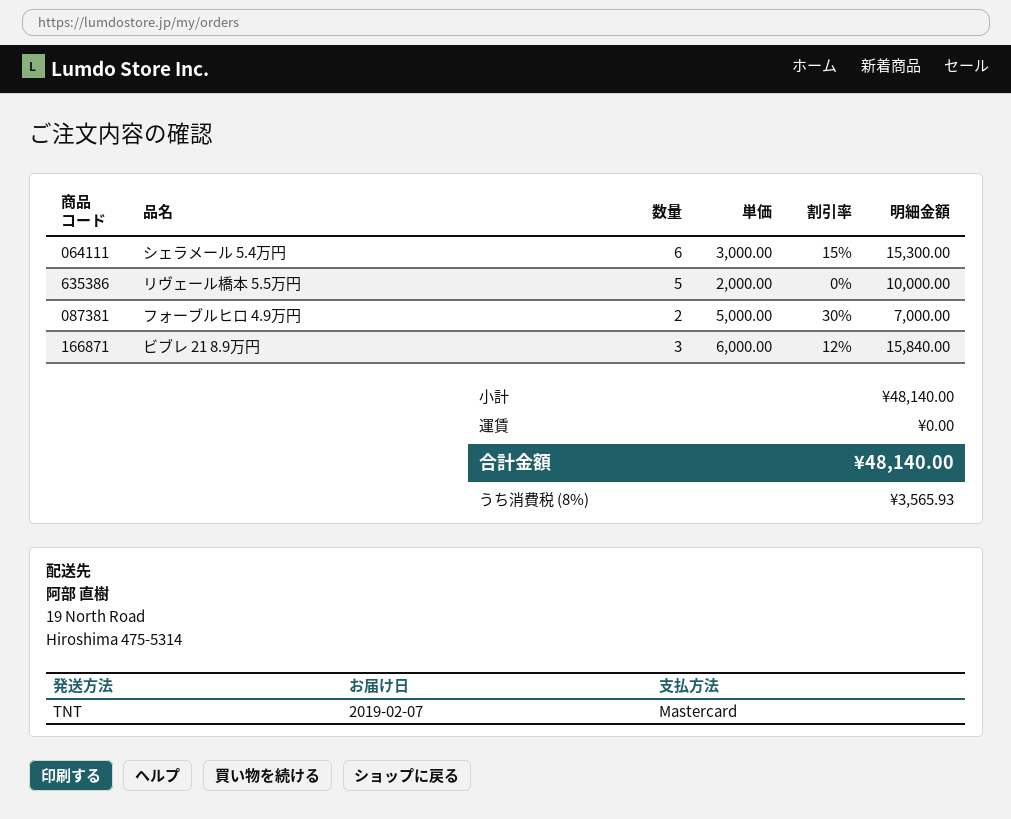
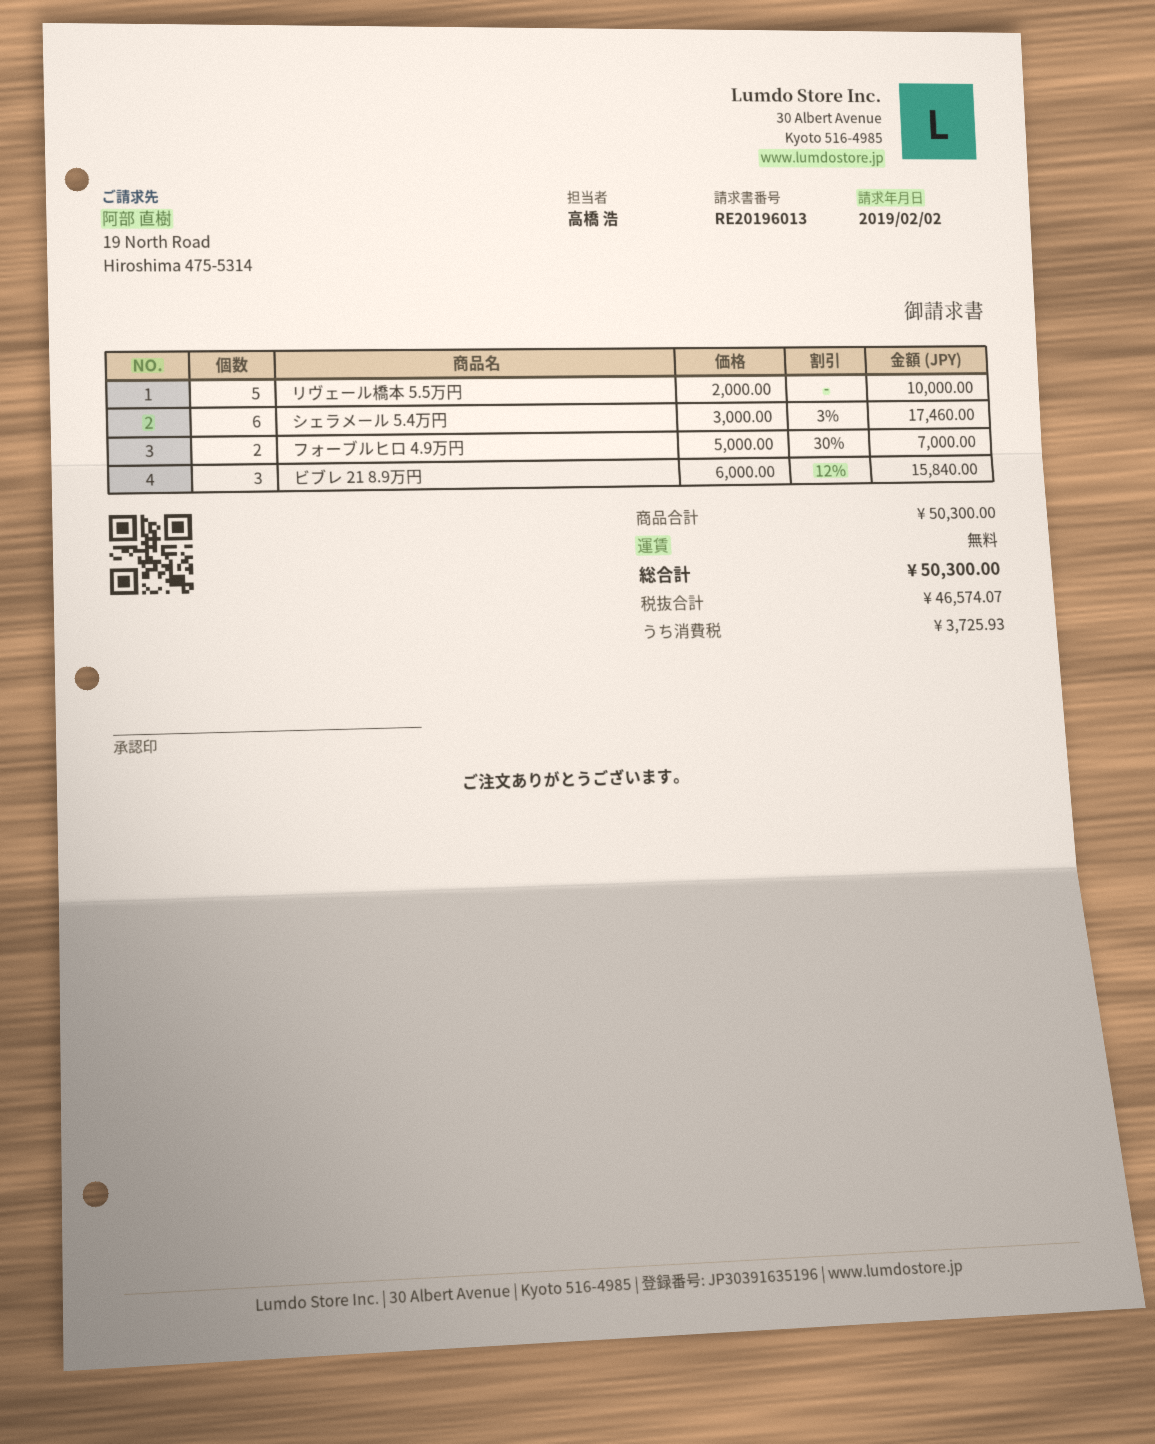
シェラメール 5.4万円: 6 x 3000.00 - 15% = 15300.00 -> 6 x 3000.00 - 3% = 17460.00
subtotal: 48140.00 -> 50300.00
tax: 3565.93 -> 3725.93
total: 48140.00 -> 50300.00

